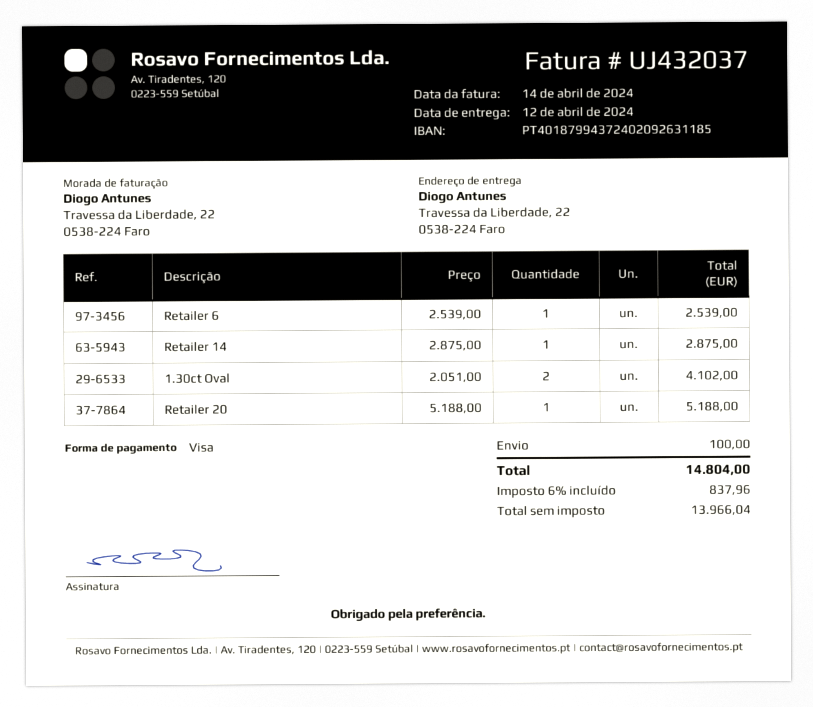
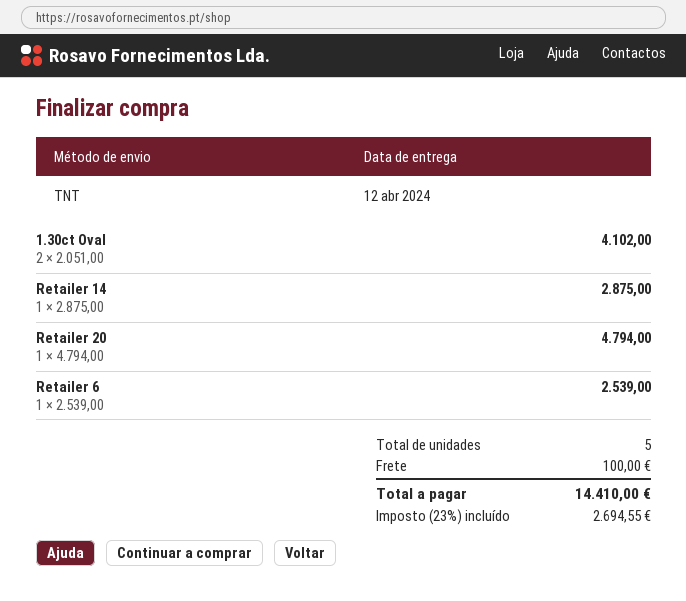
Retailer 20: 1 x 5188.00 = 5188.00 -> 1 x 4794.00 = 4794.00
tax: 6% = 837.96 -> 23% = 2694.55
total: 14804.00 -> 14410.00

